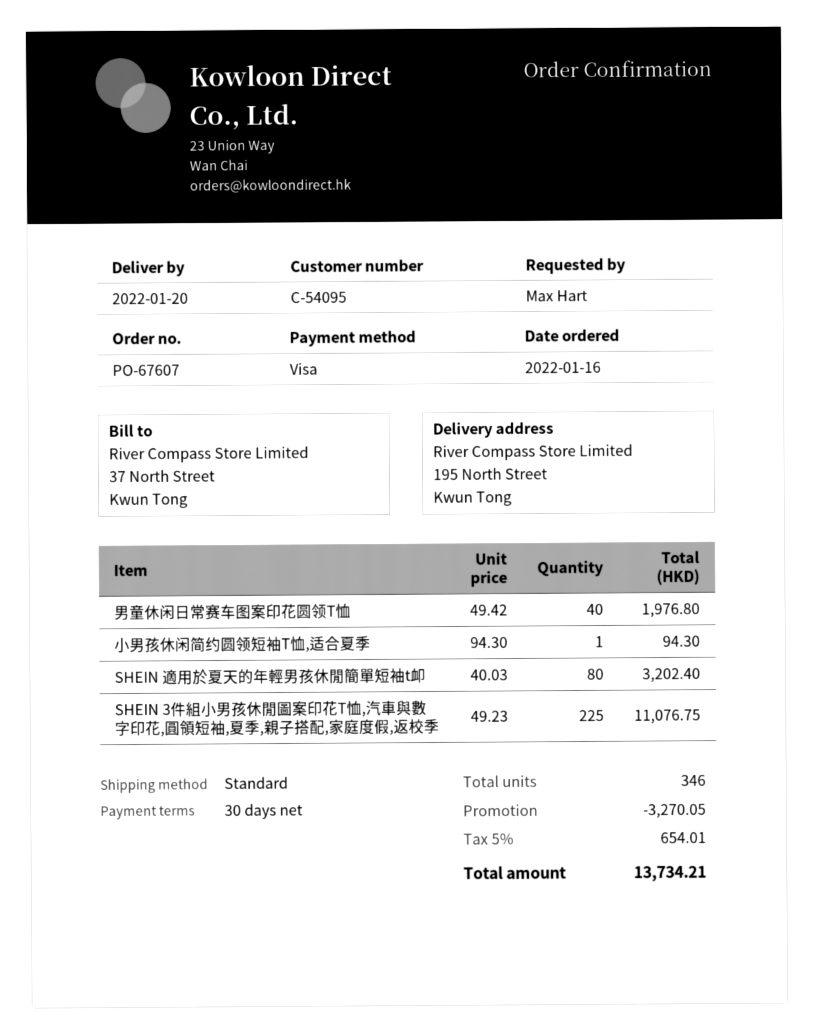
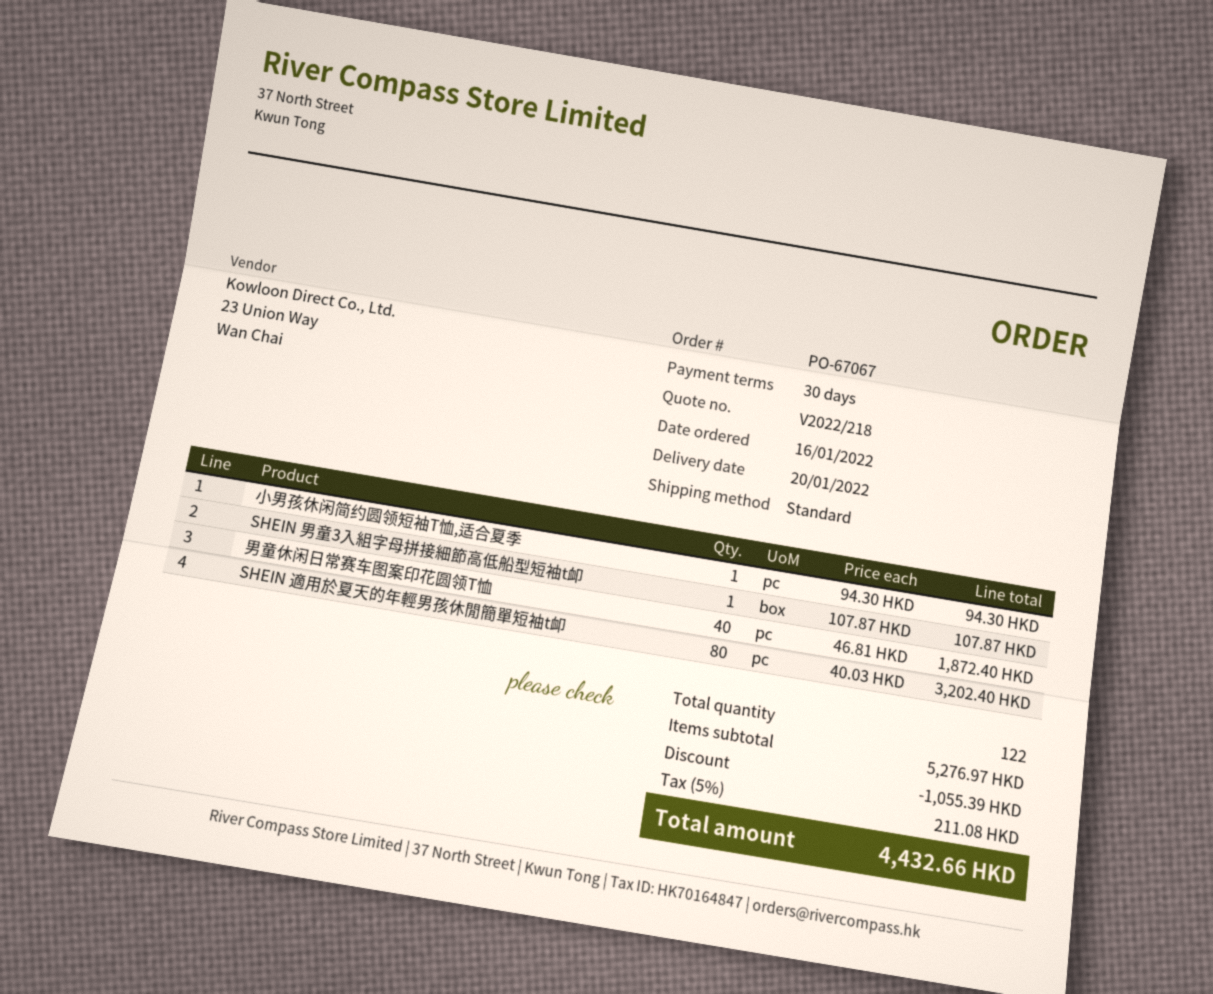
order number: PO-67607 -> PO-67067
男童休闲日常赛车图案印花圆领T恤: 40 x 49.42 = 1976.80 -> 40 x 46.81 = 1872.40
SHEIN 3件組小男孩休閒圖案印花T恤,汽車與數字印花,圓領短袖,夏季,親子搭配,家庭度假,返校季: 225 x 49.23 = 11076.75 -> none
SHEIN 男童3入組字母拼接細節高低船型短袖t卹: none -> 1 x 107.87 = 107.87
total quantity: 346 -> 122
discount: 3270.05 -> 1055.39
tax: 5% = 654.01 -> 5% = 211.08
total: 13734.21 -> 4432.66

